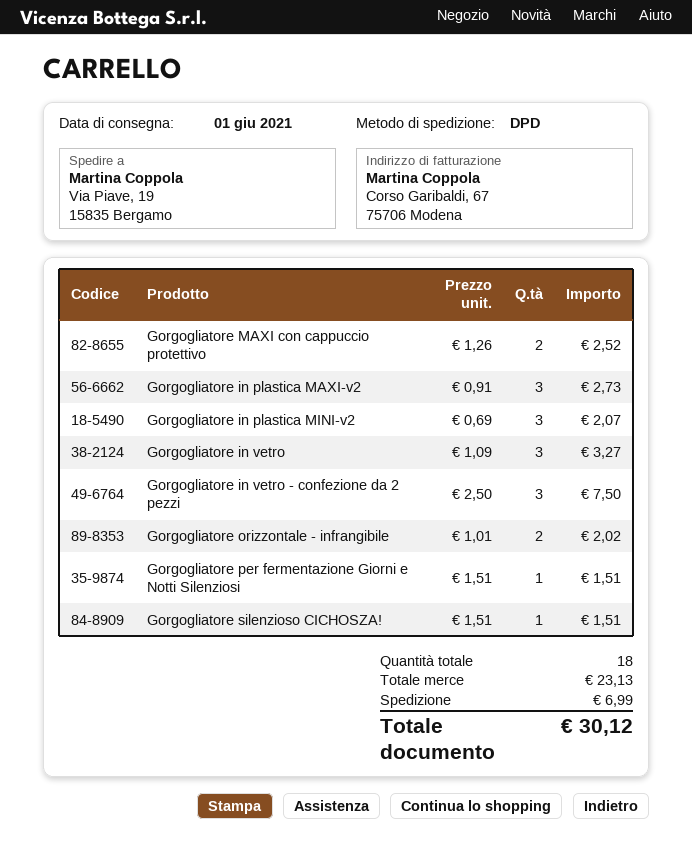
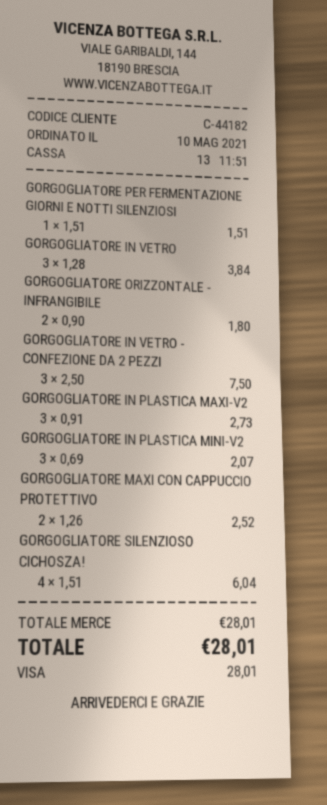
Gorgogliatore in vetro: 3 x 1.09 = 3.27 -> 3 x 1.28 = 3.84
Gorgogliatore orizzontale - infrangibile: 2 x 1.01 = 2.02 -> 2 x 0.90 = 1.80
Gorgogliatore silenzioso CICHOSZA!: 1 x 1.51 = 1.51 -> 4 x 1.51 = 6.04
subtotal: 23.13 -> 28.01
shipping: 6.99 -> none
total: 30.12 -> 28.01

